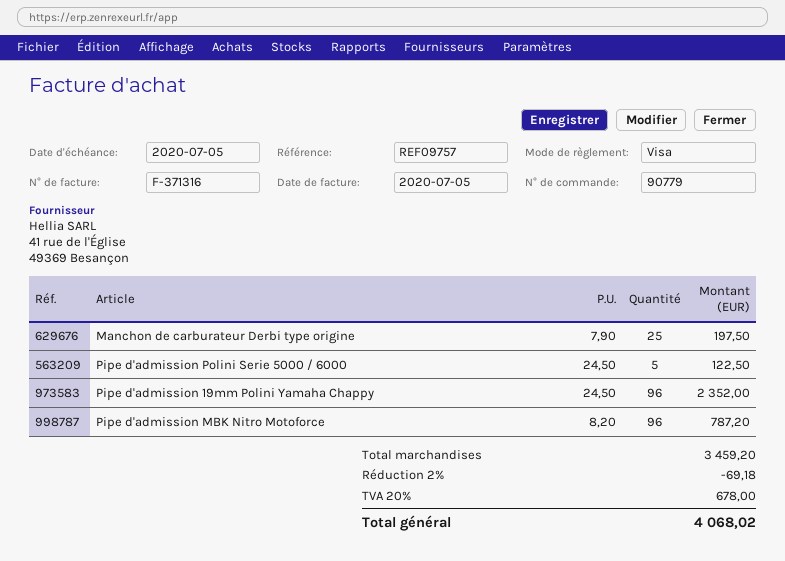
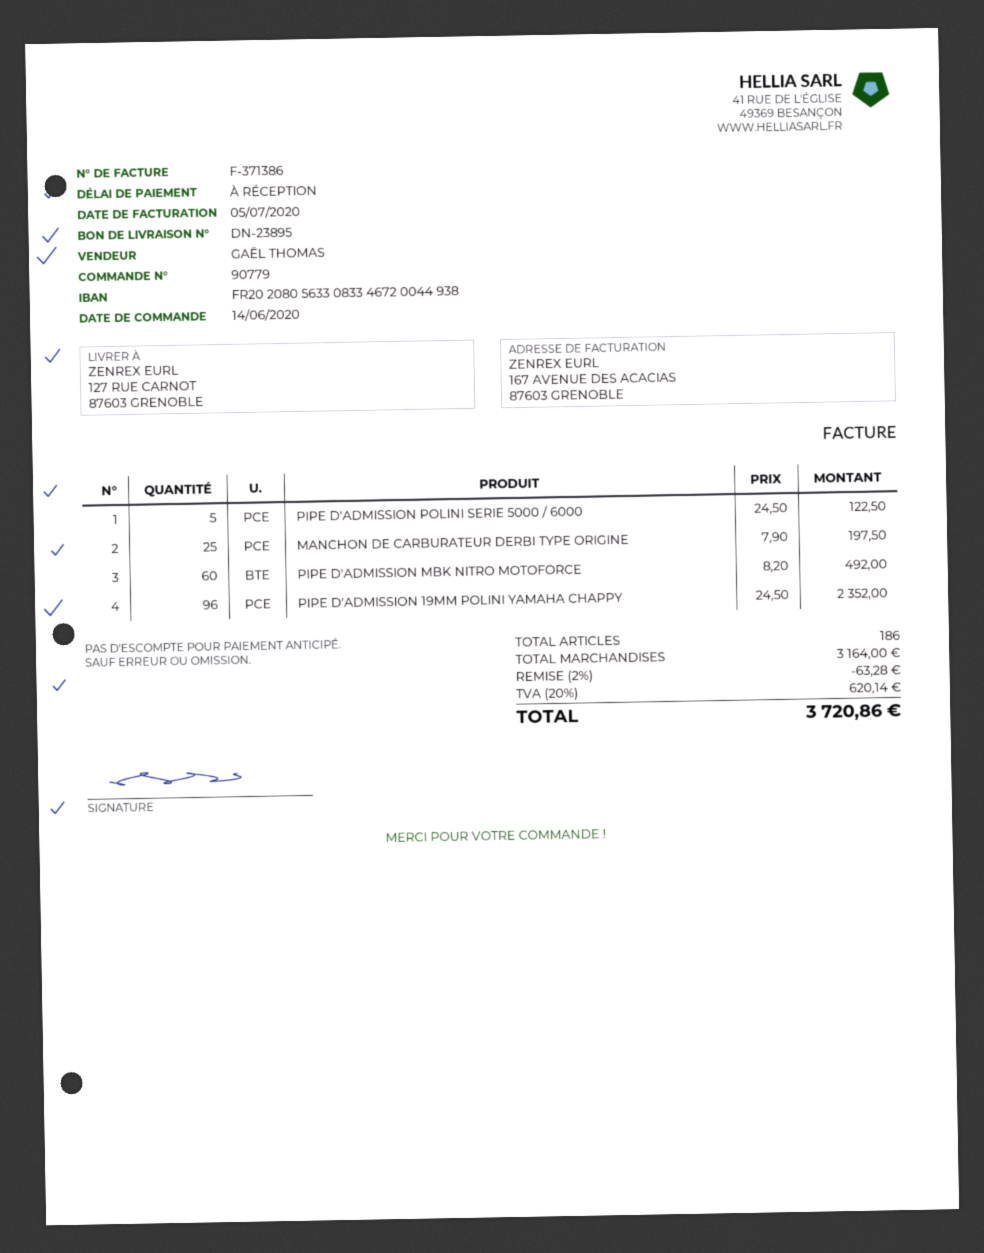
invoice number: F-371316 -> F-371386
Pipe d'admission MBK Nitro Motoforce: 96 x 8.20 = 787.20 -> 60 x 8.20 = 492.00
subtotal: 3459.20 -> 3164.00
discount: 2% = 69.18 -> 2% = 63.28
tax: 20% = 678.00 -> 20% = 620.14
total: 4068.02 -> 3720.86

